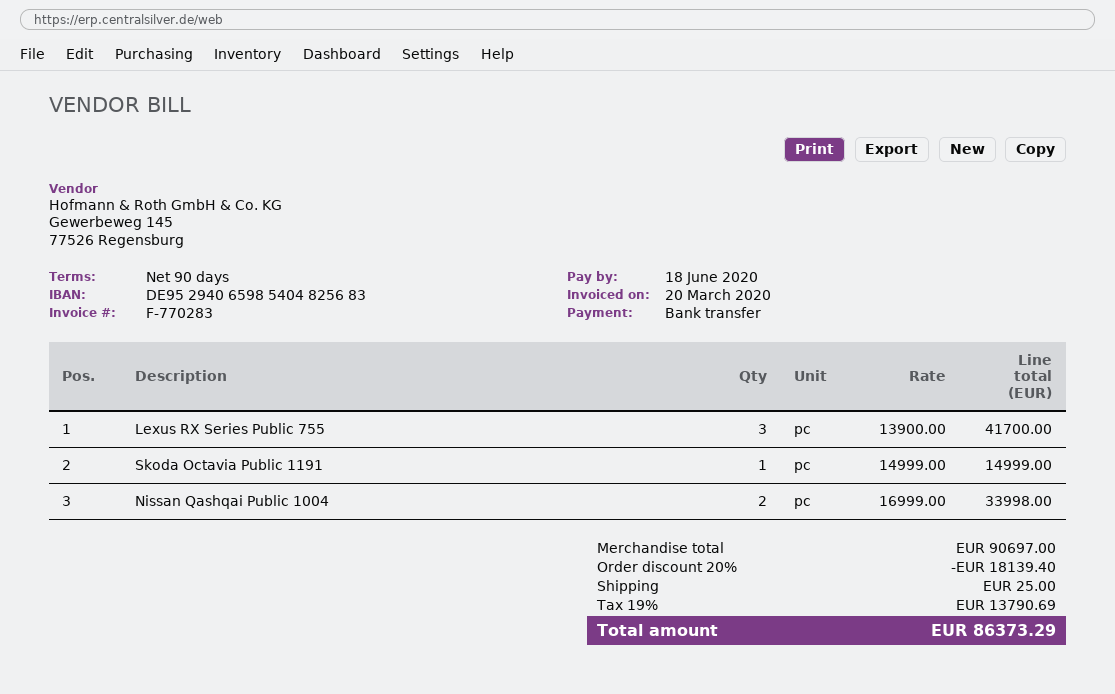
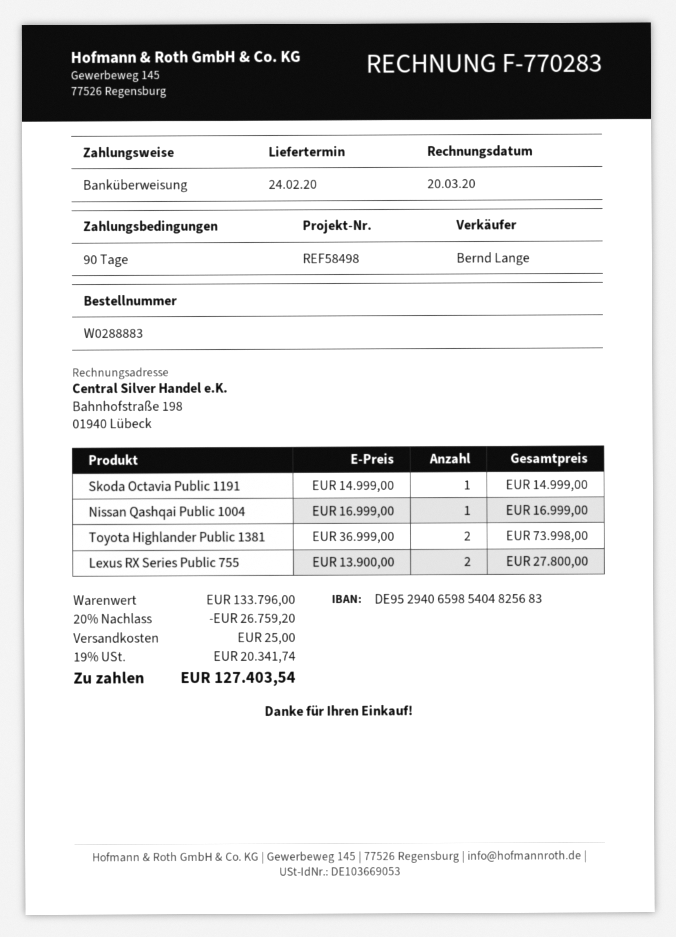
Lexus RX Series Public 755: 3 x 13900.00 = 41700.00 -> 2 x 13900.00 = 27800.00
Nissan Qashqai Public 1004: 2 x 16999.00 = 33998.00 -> 1 x 16999.00 = 16999.00
Toyota Highlander Public 1381: none -> 2 x 36999.00 = 73998.00
subtotal: 90697.00 -> 133796.00
discount: 20% = 18139.40 -> 20% = 26759.20
tax: 19% = 13790.69 -> 19% = 20341.74
total: 86373.29 -> 127403.54

